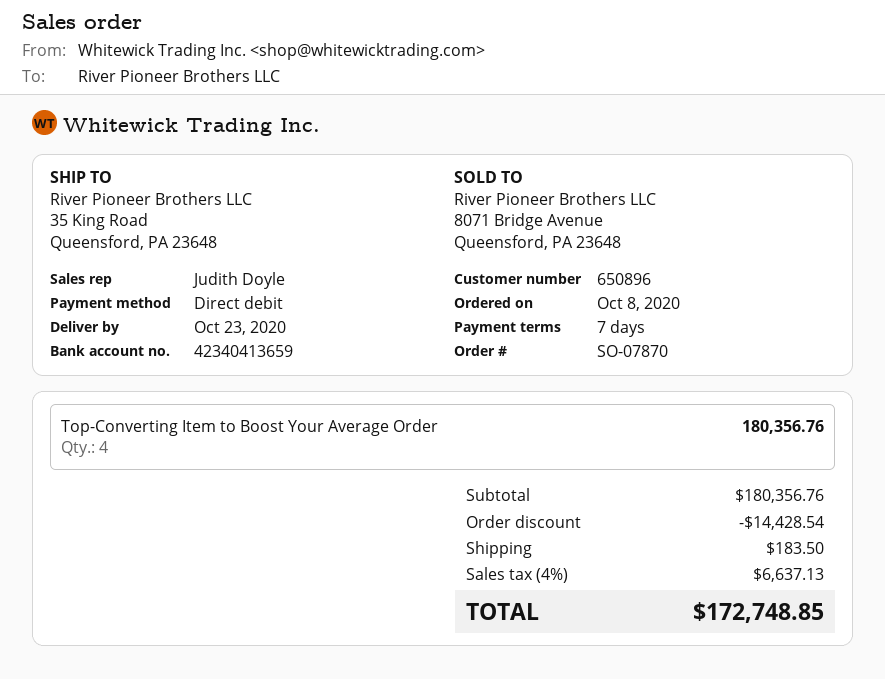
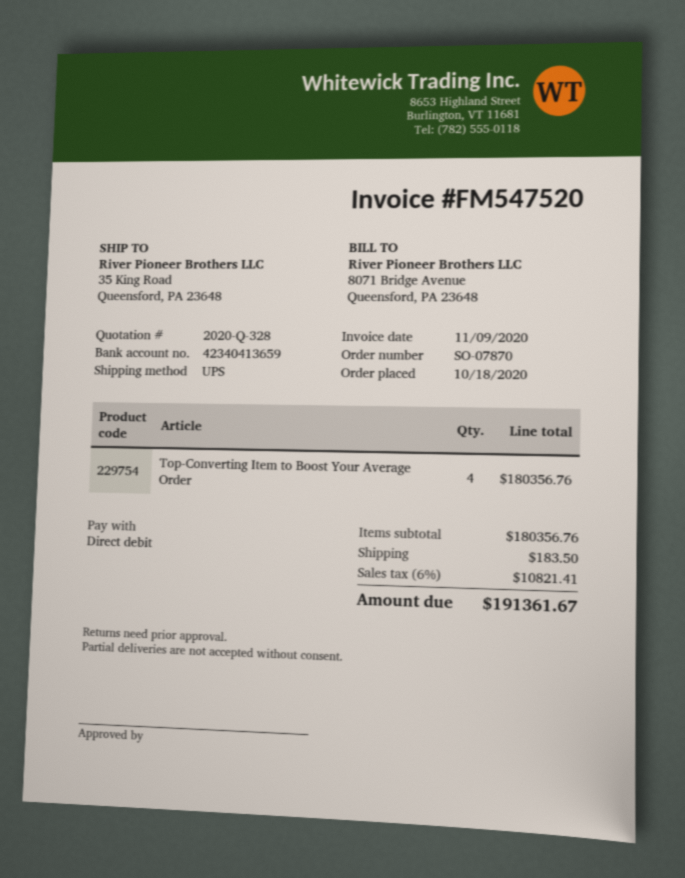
order date: 2020-10-08 -> 2020-10-18
discount: 14428.54 -> none
tax: 4% = 6637.13 -> 6% = 10821.41
total: 172748.85 -> 191361.67

